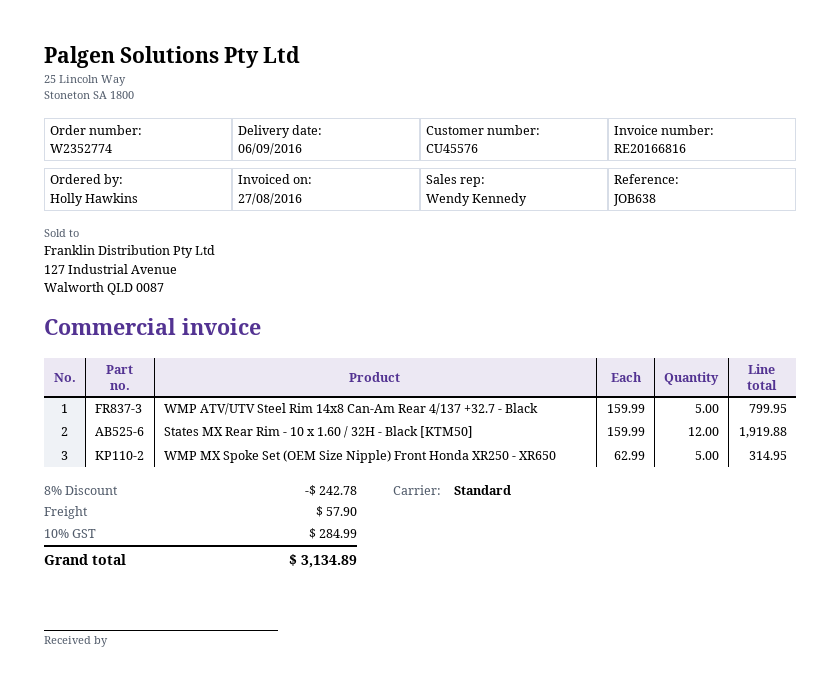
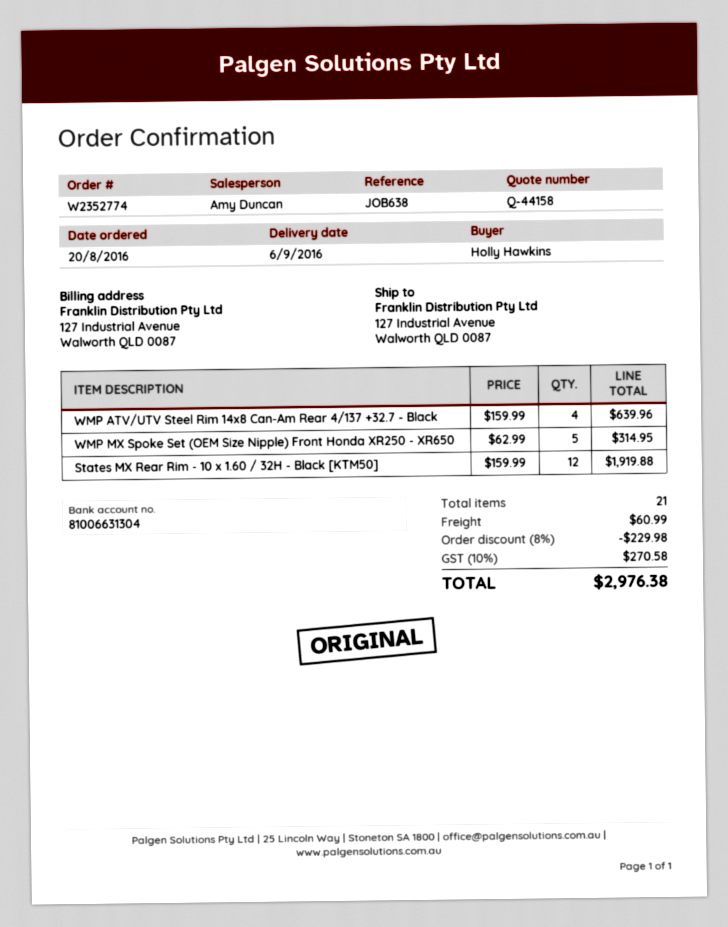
sales rep: Wendy Kennedy -> Amy Duncan
WMP ATV/UTV Steel Rim 14x8 Can-Am Rear 4/137 +32.7 - Black: 5 x 159.99 = 799.95 -> 4 x 159.99 = 639.96
discount: 8% = 242.78 -> 8% = 229.98
shipping: 57.90 -> 60.99
tax: 10% = 284.99 -> 10% = 270.58
total: 3134.89 -> 2976.38

